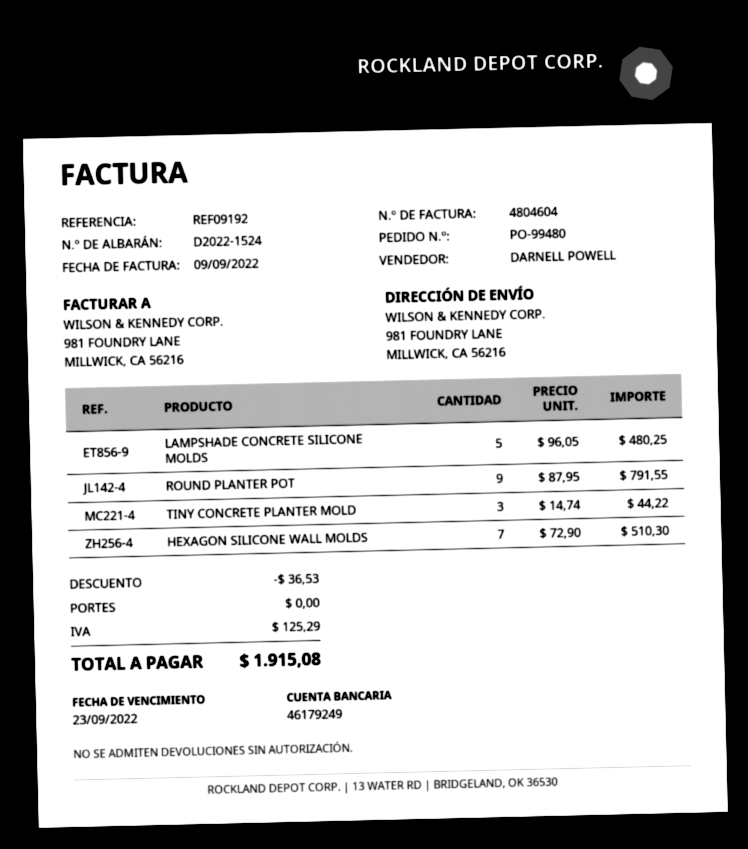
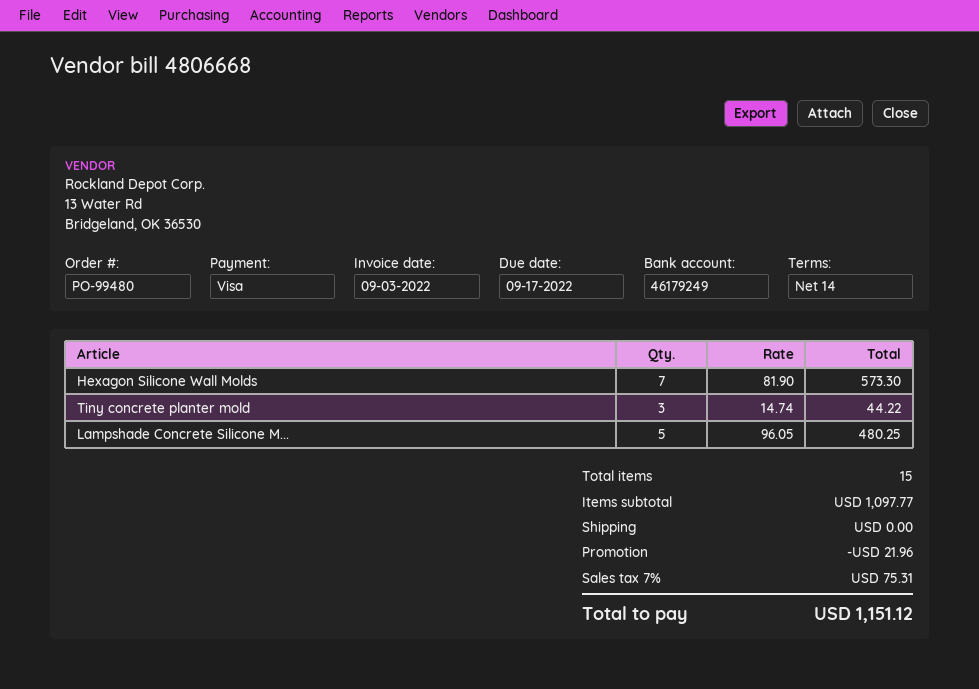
invoice number: 4804604 -> 4806668
invoice date: 2022-09-09 -> 2022-09-03
due date: 2022-09-23 -> 2022-09-17
ROUND PLANTER POT: 9 x 87.95 = 791.55 -> none
HEXAGON SILICONE WALL MOLDS: 7 x 72.90 = 510.30 -> 7 x 81.90 = 573.30
discount: 36.53 -> 21.96
tax: 125.29 -> 75.31
total: 1915.08 -> 1151.12

